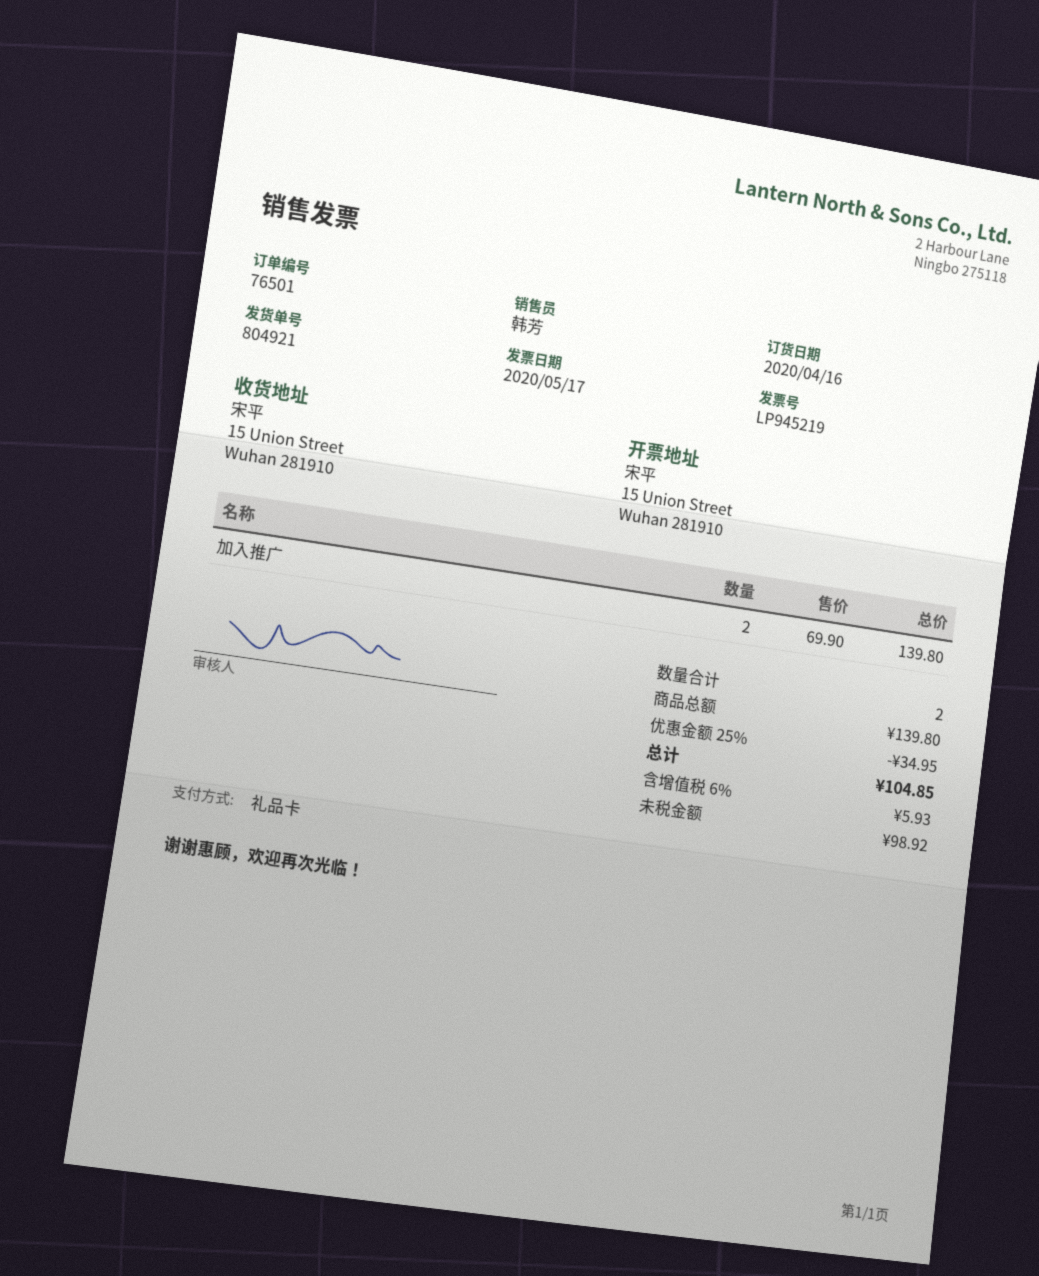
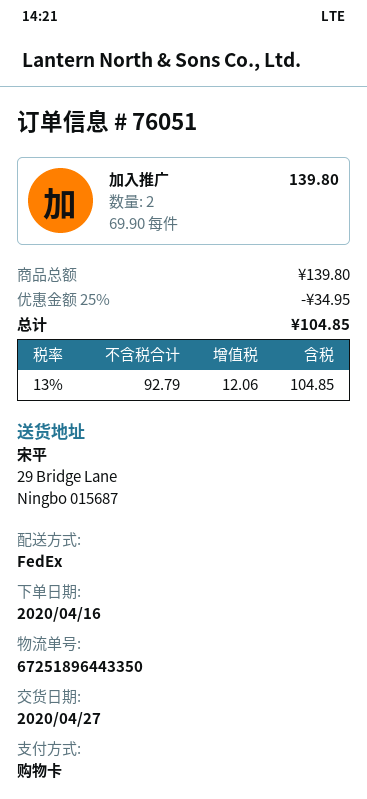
order number: 76501 -> 76051
ship to: 15 Union Street, Wuhan 281910 -> 29 Bridge Lane, Ningbo 015687
net: 98.92 -> 92.79
tax: 6% = 5.93 -> 13% = 12.06

